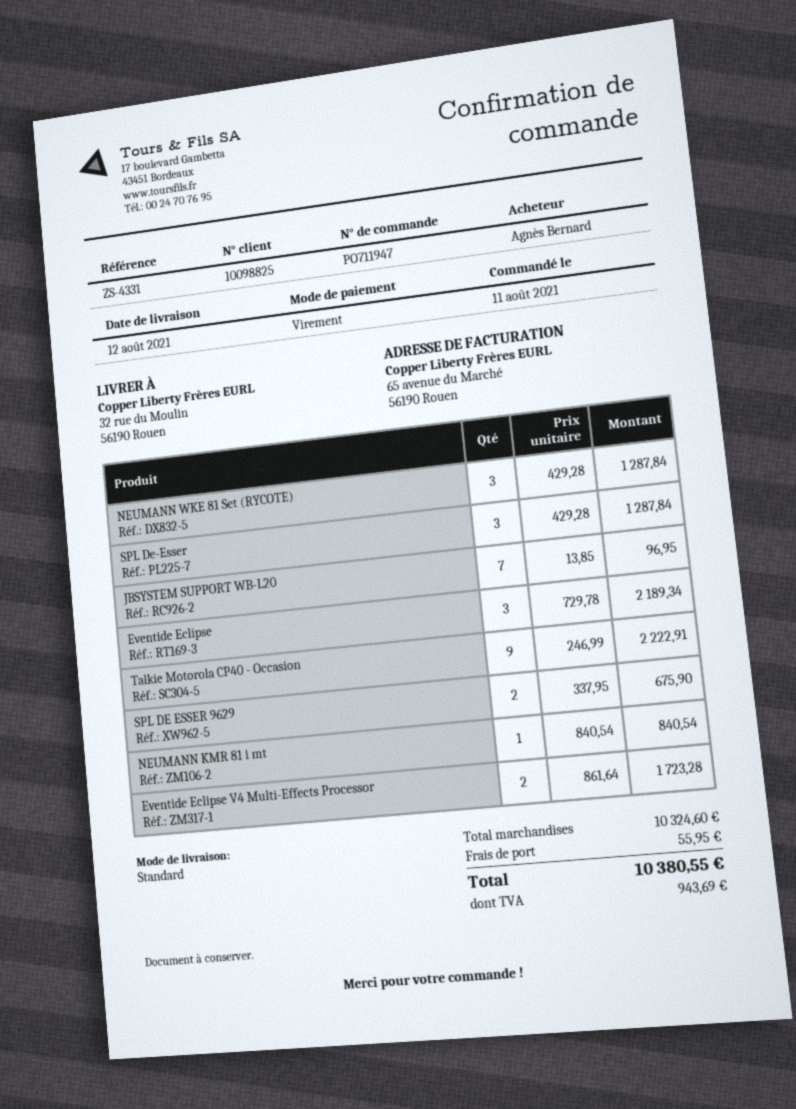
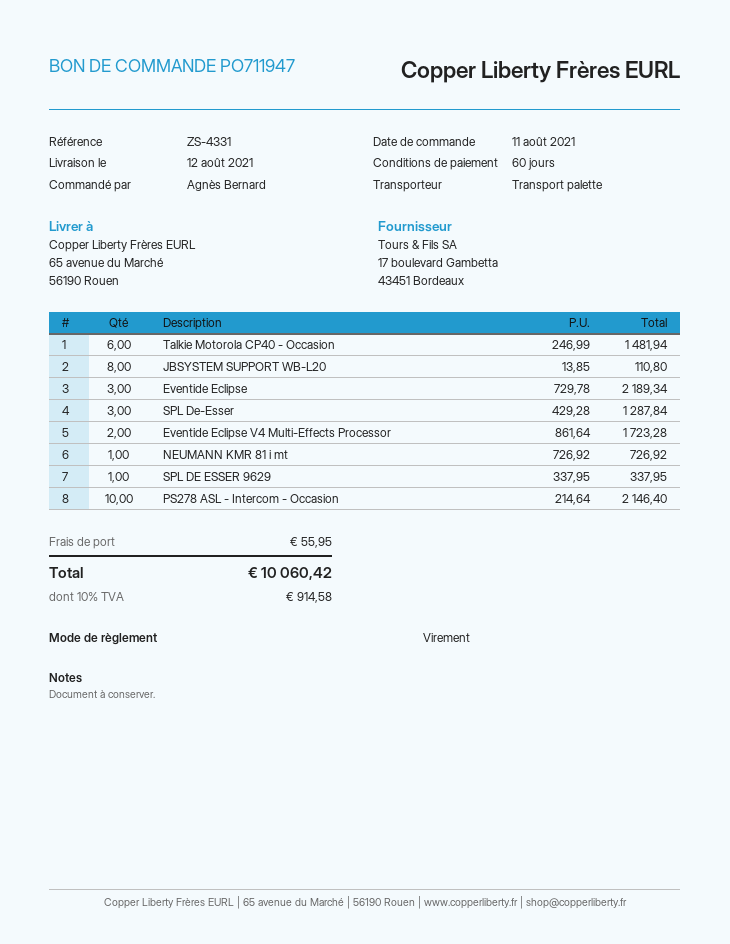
shipping method: standard -> pallet freight
ship to: 32 rue du Moulin, 56190 Rouen -> 65 avenue du Marché, 56190 Rouen
NEUMANN WKE 81 Set (RYCOTE): 3 x 429.28 = 1287.84 -> none
JBSYSTEM SUPPORT WB-L20: 7 x 13.85 = 96.95 -> 8 x 13.85 = 110.80
Talkie Motorola CP40 - Occasion: 9 x 246.99 = 2222.91 -> 6 x 246.99 = 1481.94
SPL DE ESSER 9629: 2 x 337.95 = 675.90 -> 1 x 337.95 = 337.95
NEUMANN KMR 81 i mt: 1 x 840.54 = 840.54 -> 1 x 726.92 = 726.92
PS278 ASL - Intercom - Occasion: none -> 10 x 214.64 = 2146.40
tax: 943.69 -> 914.58
total: 10380.55 -> 10060.42

